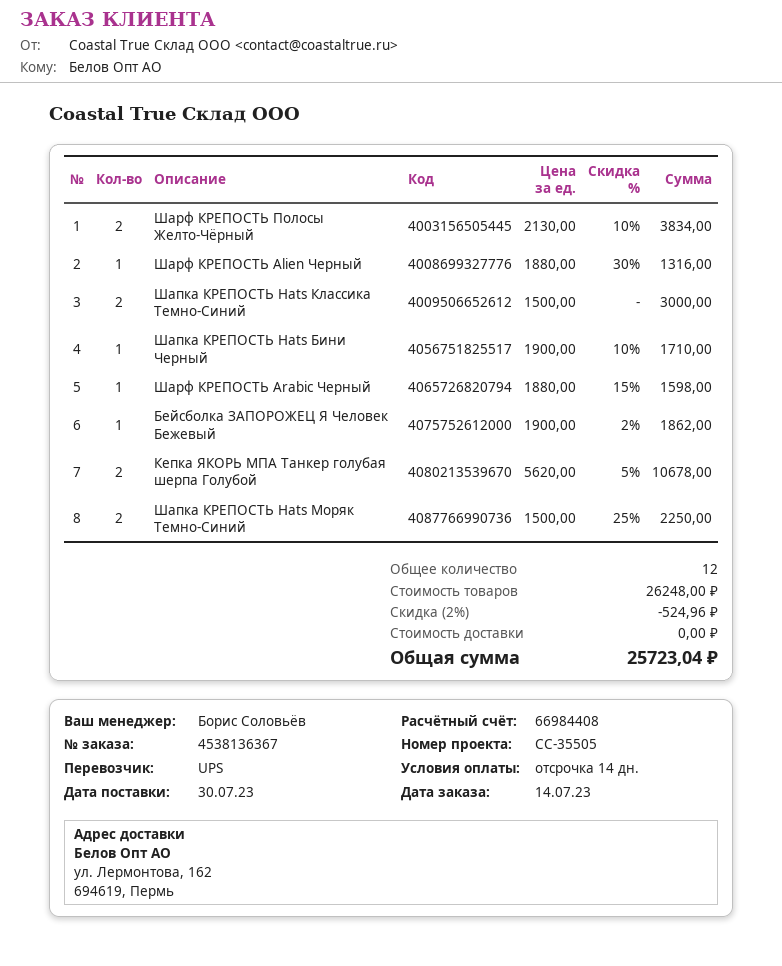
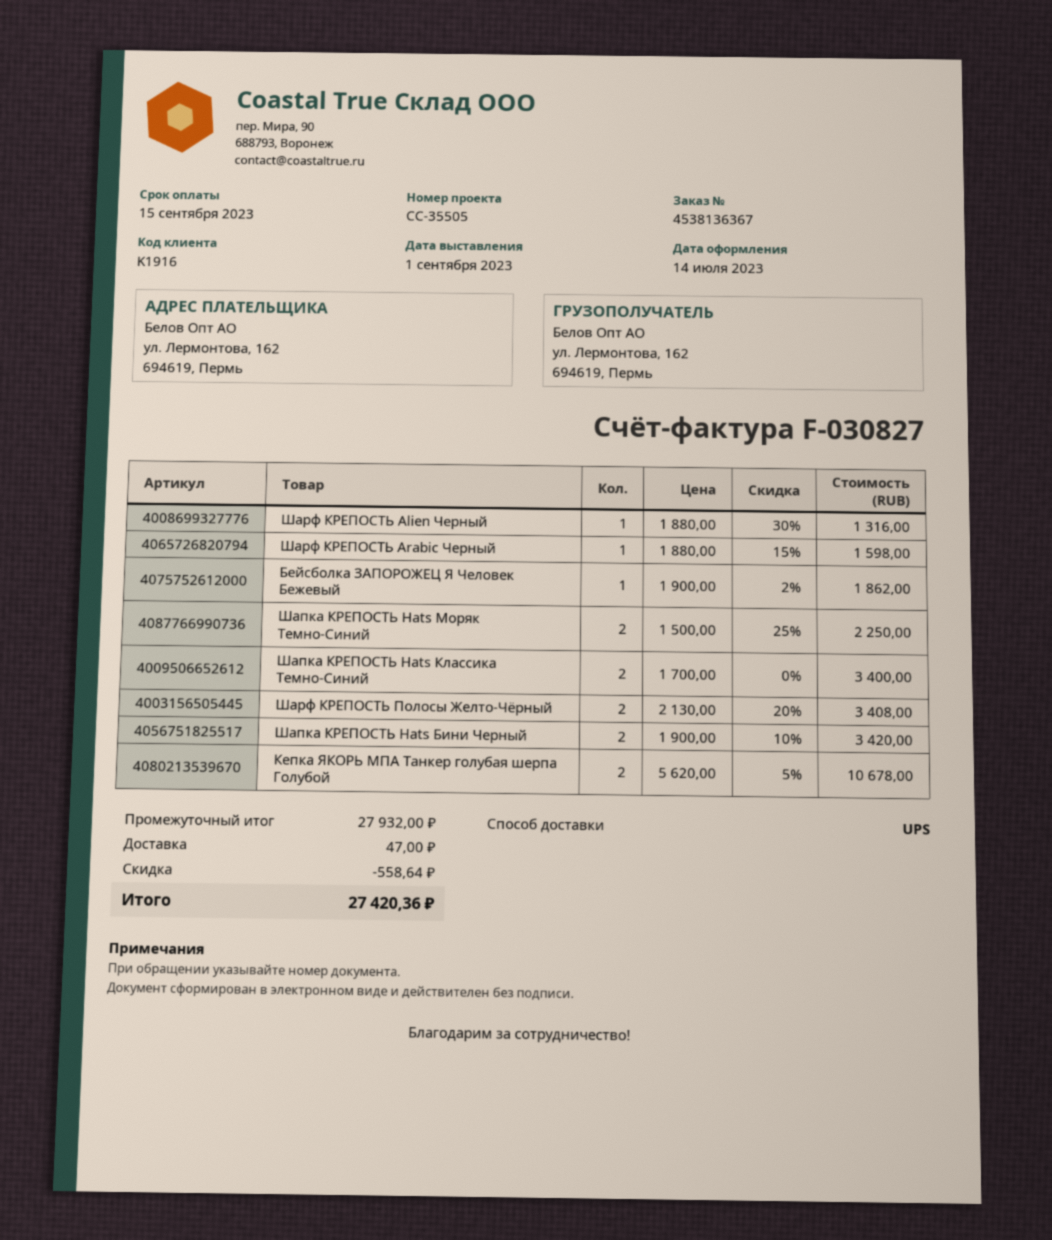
Шарф КРЕПОСТЬ Полосы Желто-Чёрный: 2 x 2130.00 - 10% = 3834.00 -> 2 x 2130.00 - 20% = 3408.00
Шапка КРЕПОСТЬ Hats Классика Темно-Синий: 2 x 1500.00 = 3000.00 -> 2 x 1700.00 = 3400.00
Шапка КРЕПОСТЬ Hats Бини Черный: 1 x 1900.00 - 10% = 1710.00 -> 2 x 1900.00 - 10% = 3420.00
subtotal: 26248.00 -> 27932.00
discount: 524.96 -> 558.64
shipping: 0.00 -> 47.00
total: 25723.04 -> 27420.36

